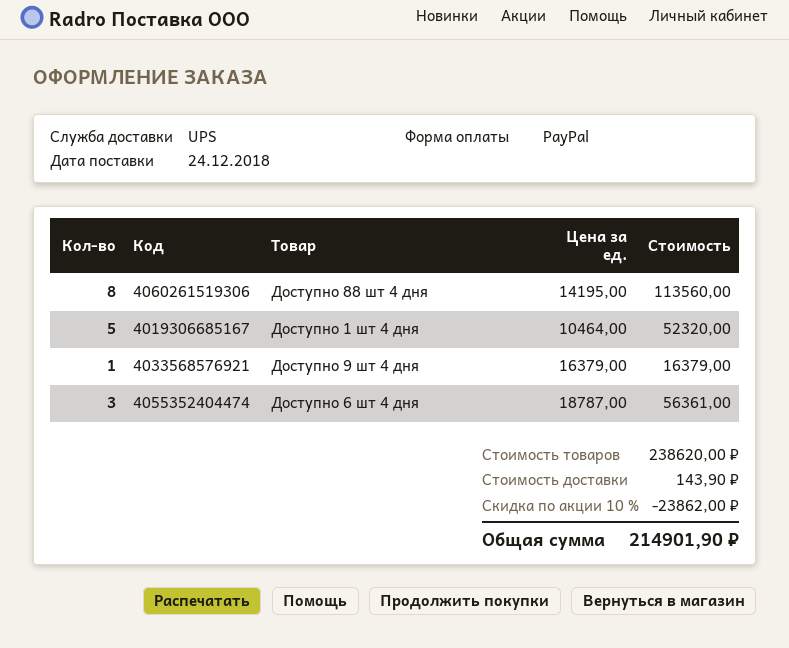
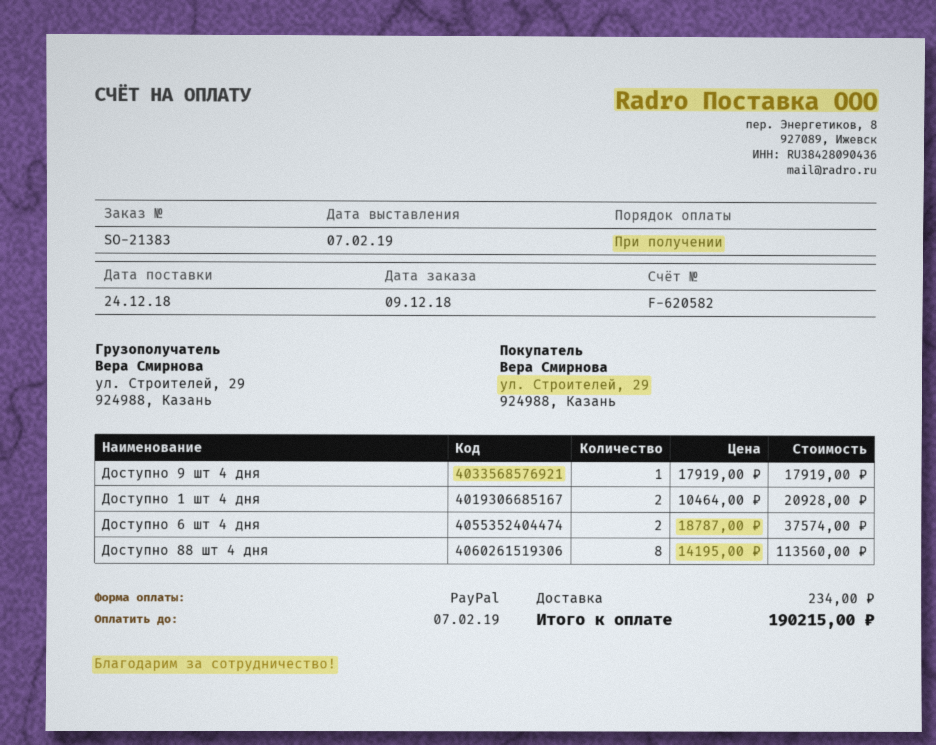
Доступно 1 шт 4 дня: 5 x 10464.00 = 52320.00 -> 2 x 10464.00 = 20928.00
Доступно 9 шт 4 дня: 1 x 16379.00 = 16379.00 -> 1 x 17919.00 = 17919.00
Доступно 6 шт 4 дня: 3 x 18787.00 = 56361.00 -> 2 x 18787.00 = 37574.00
discount: 10% = 23862.00 -> none
shipping: 143.90 -> 234.00
total: 214901.90 -> 190215.00

